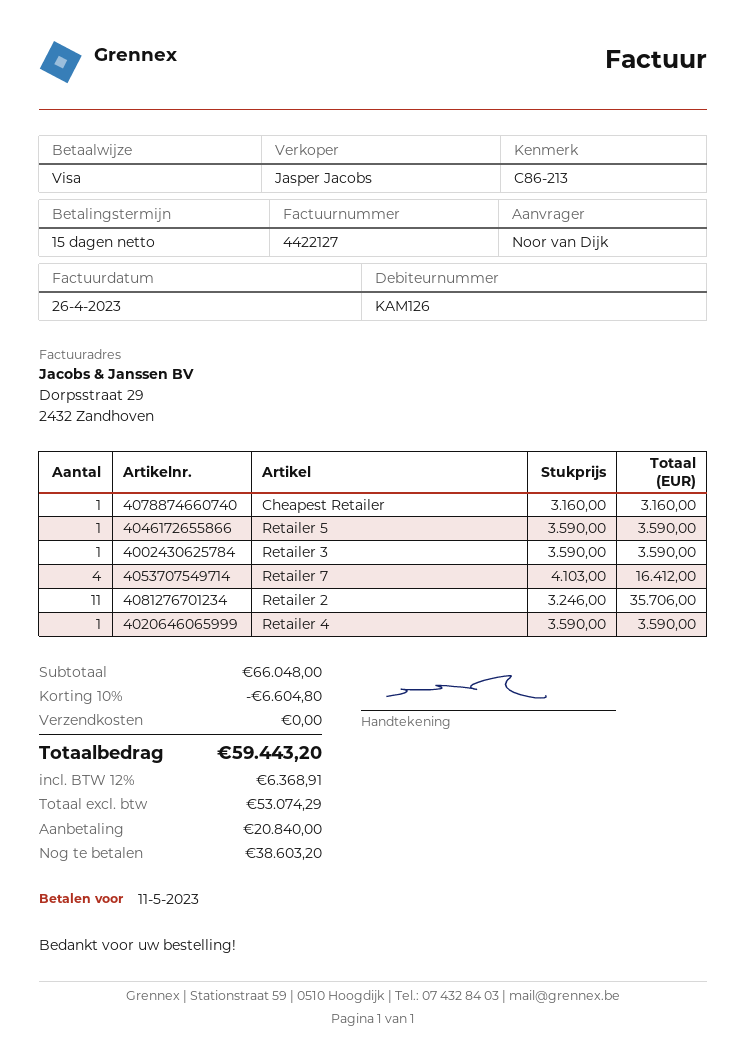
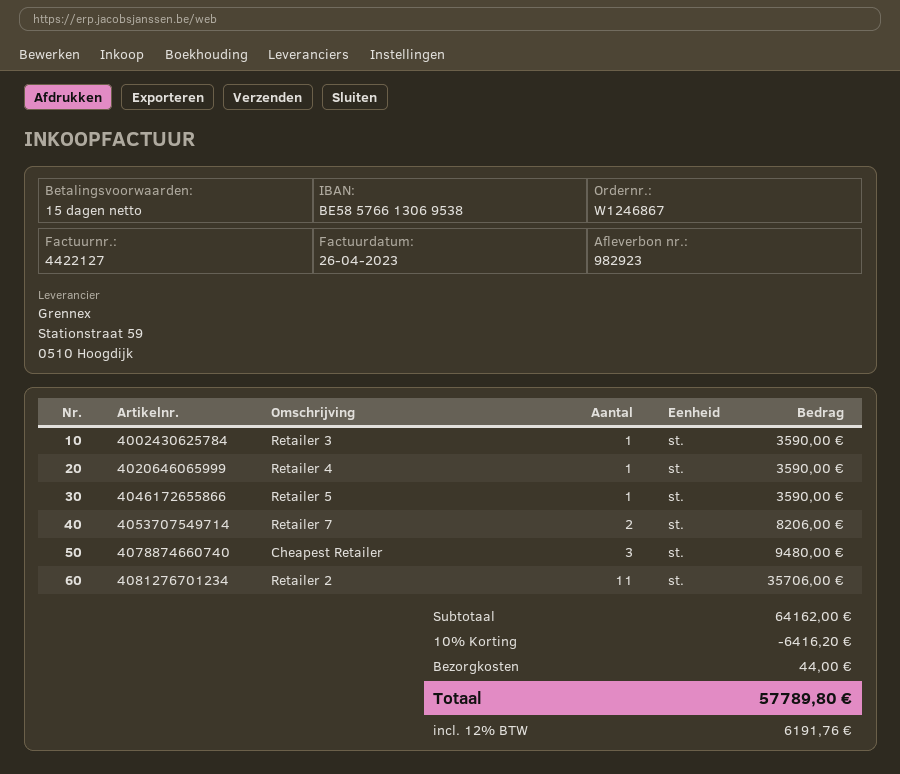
Cheapest Retailer: 1 for 3160.00 -> 3 for 9480.00
Retailer 7: 4 for 16412.00 -> 2 for 8206.00
subtotal: 66048.00 -> 64162.00
discount: 10% = 6604.80 -> 10% = 6416.20
shipping: 0.00 -> 44.00
tax: 12% = 6368.91 -> 12% = 6191.76
total: 59443.20 -> 57789.80

